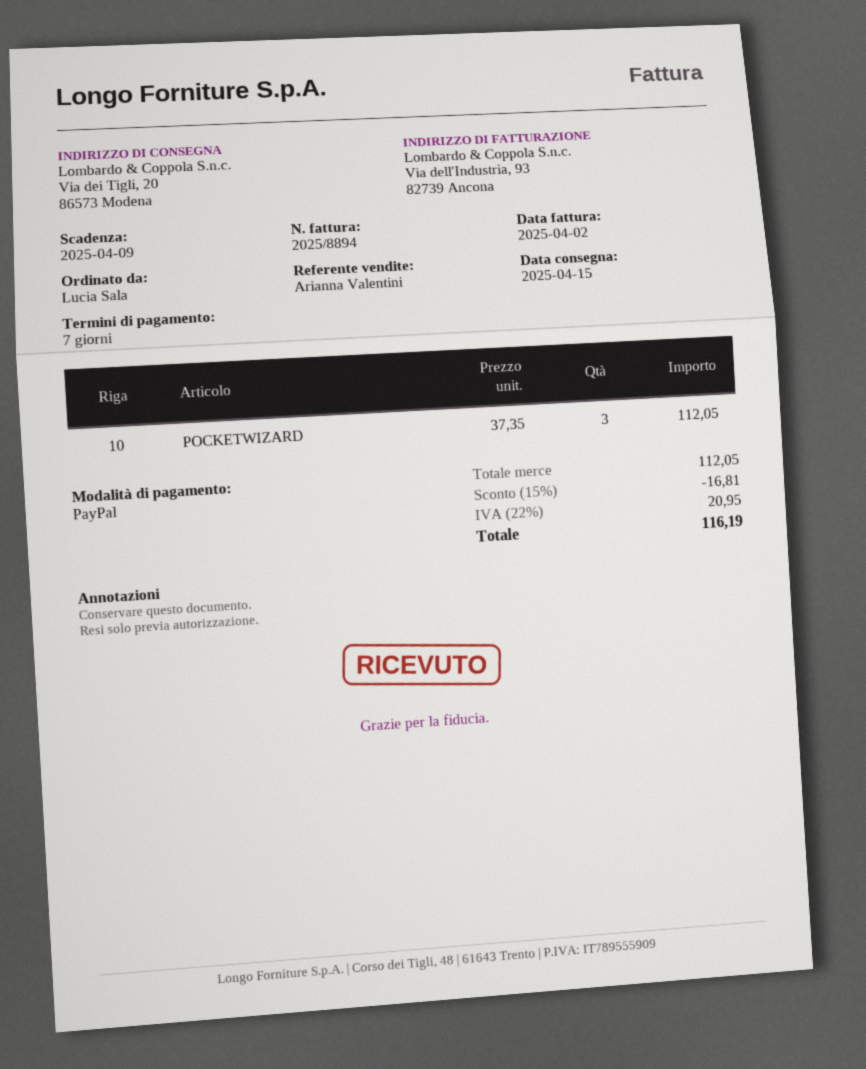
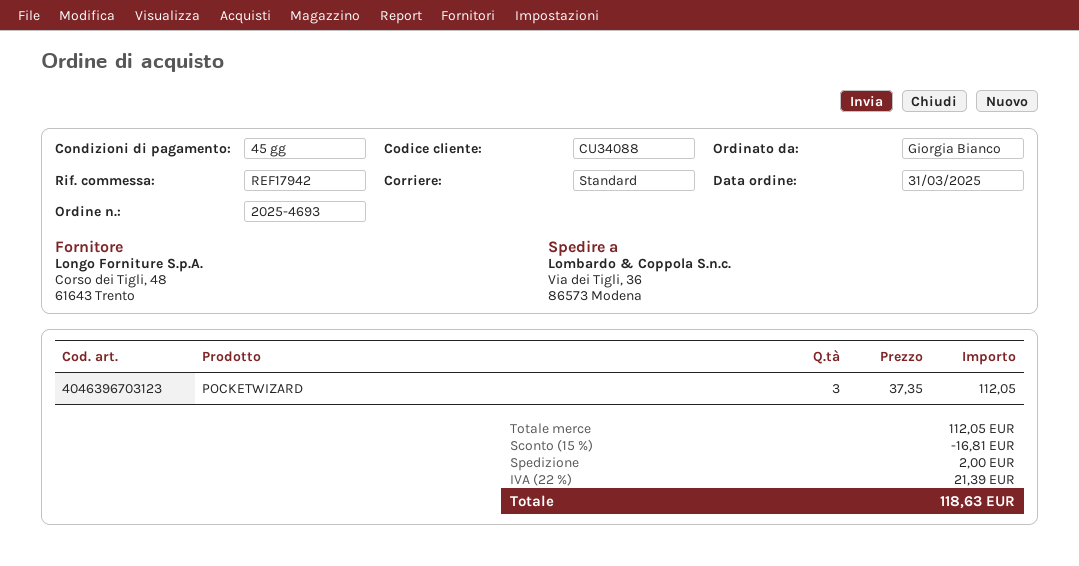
payment terms: 7 days -> 45 days
ordered by: Lucia Sala -> Giorgia Bianco
ship to: Via dei Tigli, 20, 86573 Modena -> Via dei Tigli, 36, 86573 Modena
shipping: none -> 2.00
tax: 22% = 20.95 -> 22% = 21.39
total: 116.19 -> 118.63

